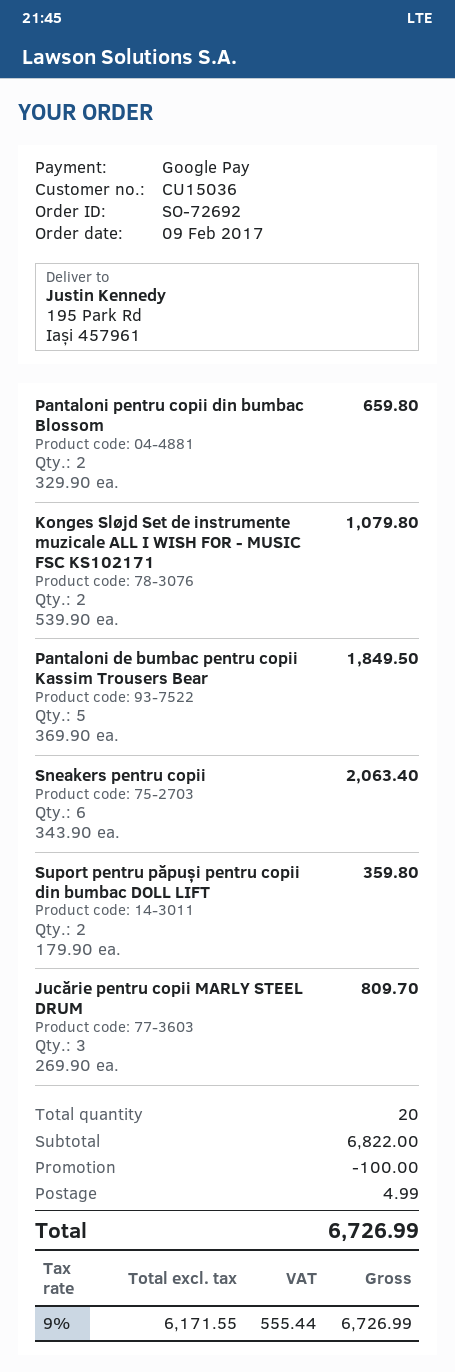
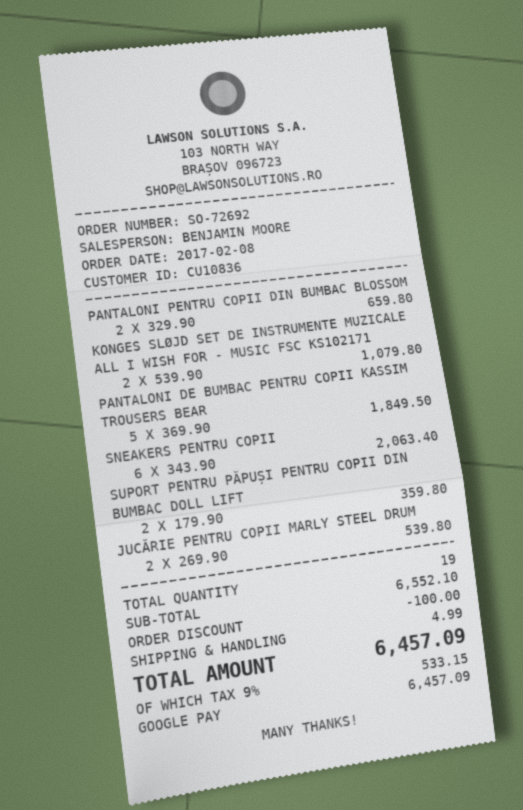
order date: 2017-02-09 -> 2017-02-08
customer number: CU15036 -> CU10836
Jucărie pentru copii MARLY STEEL DRUM: 3 x 269.90 = 809.70 -> 2 x 269.90 = 539.80
total quantity: 20 -> 19
subtotal: 6822.00 -> 6552.10
tax: 9% = 555.44 -> 9% = 533.15
total: 6726.99 -> 6457.09

